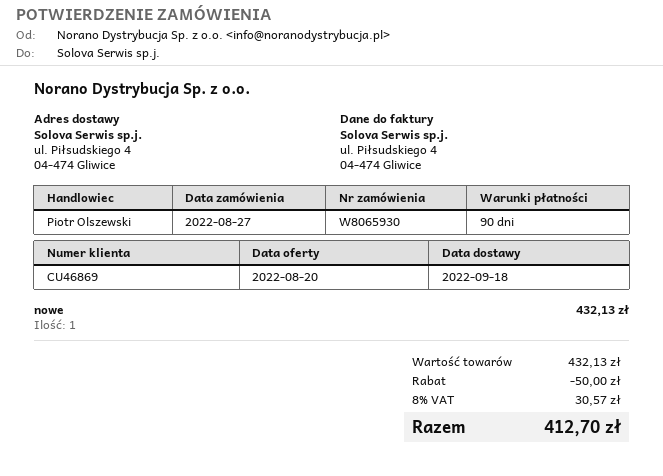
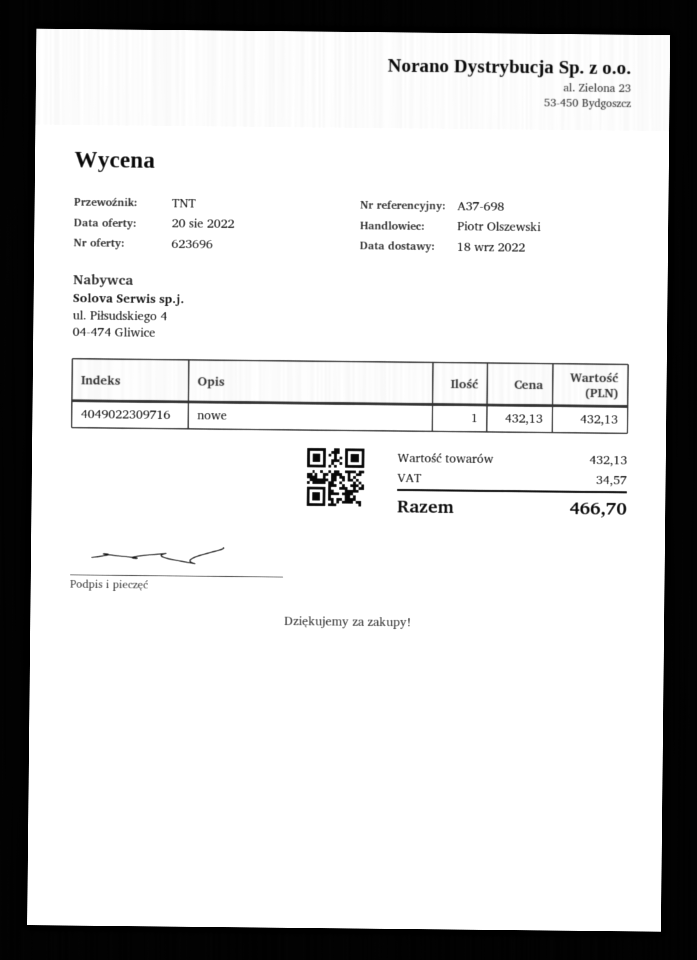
discount: 50.00 -> none
tax: 30.57 -> 34.57
total: 412.70 -> 466.70

